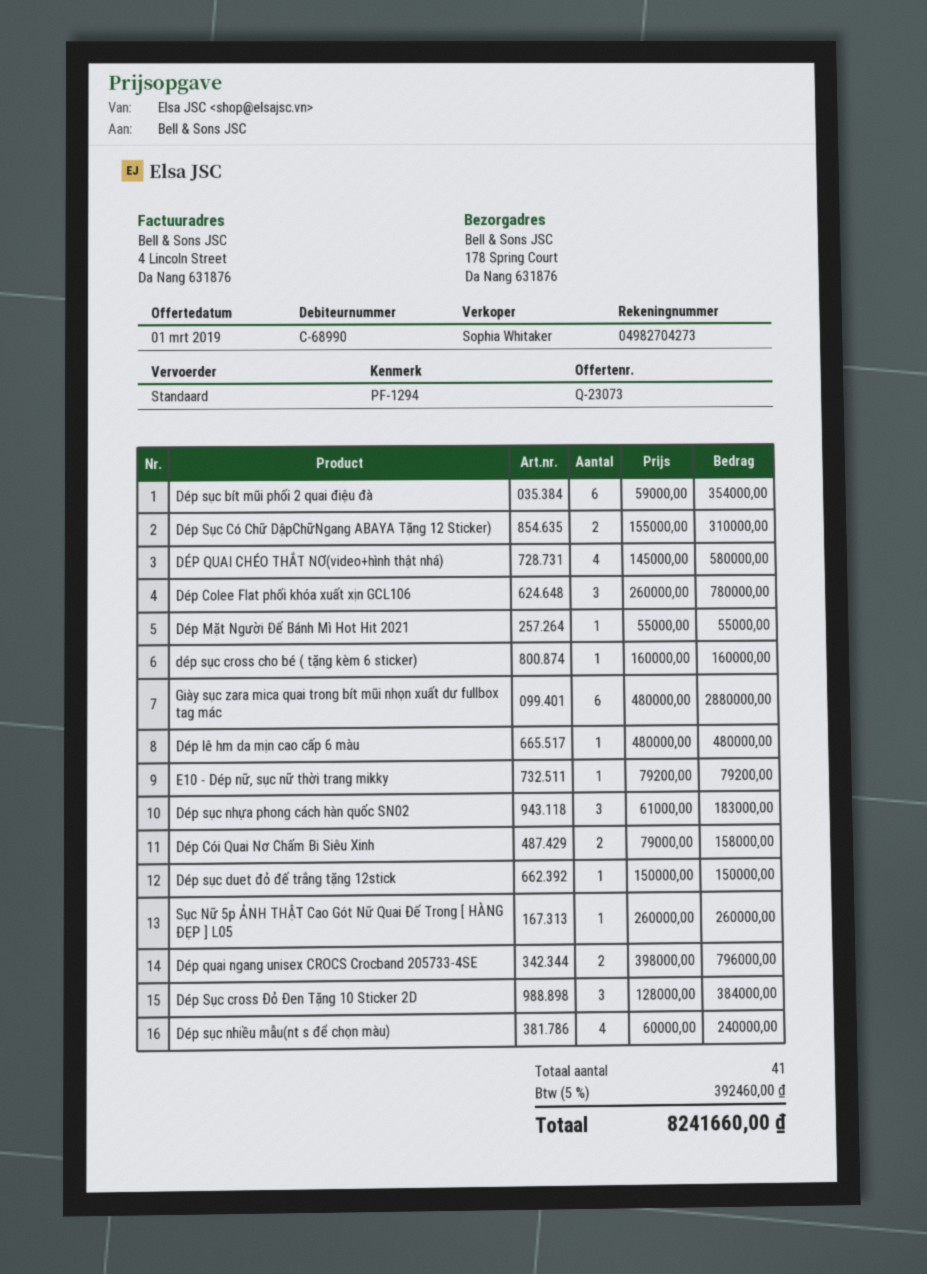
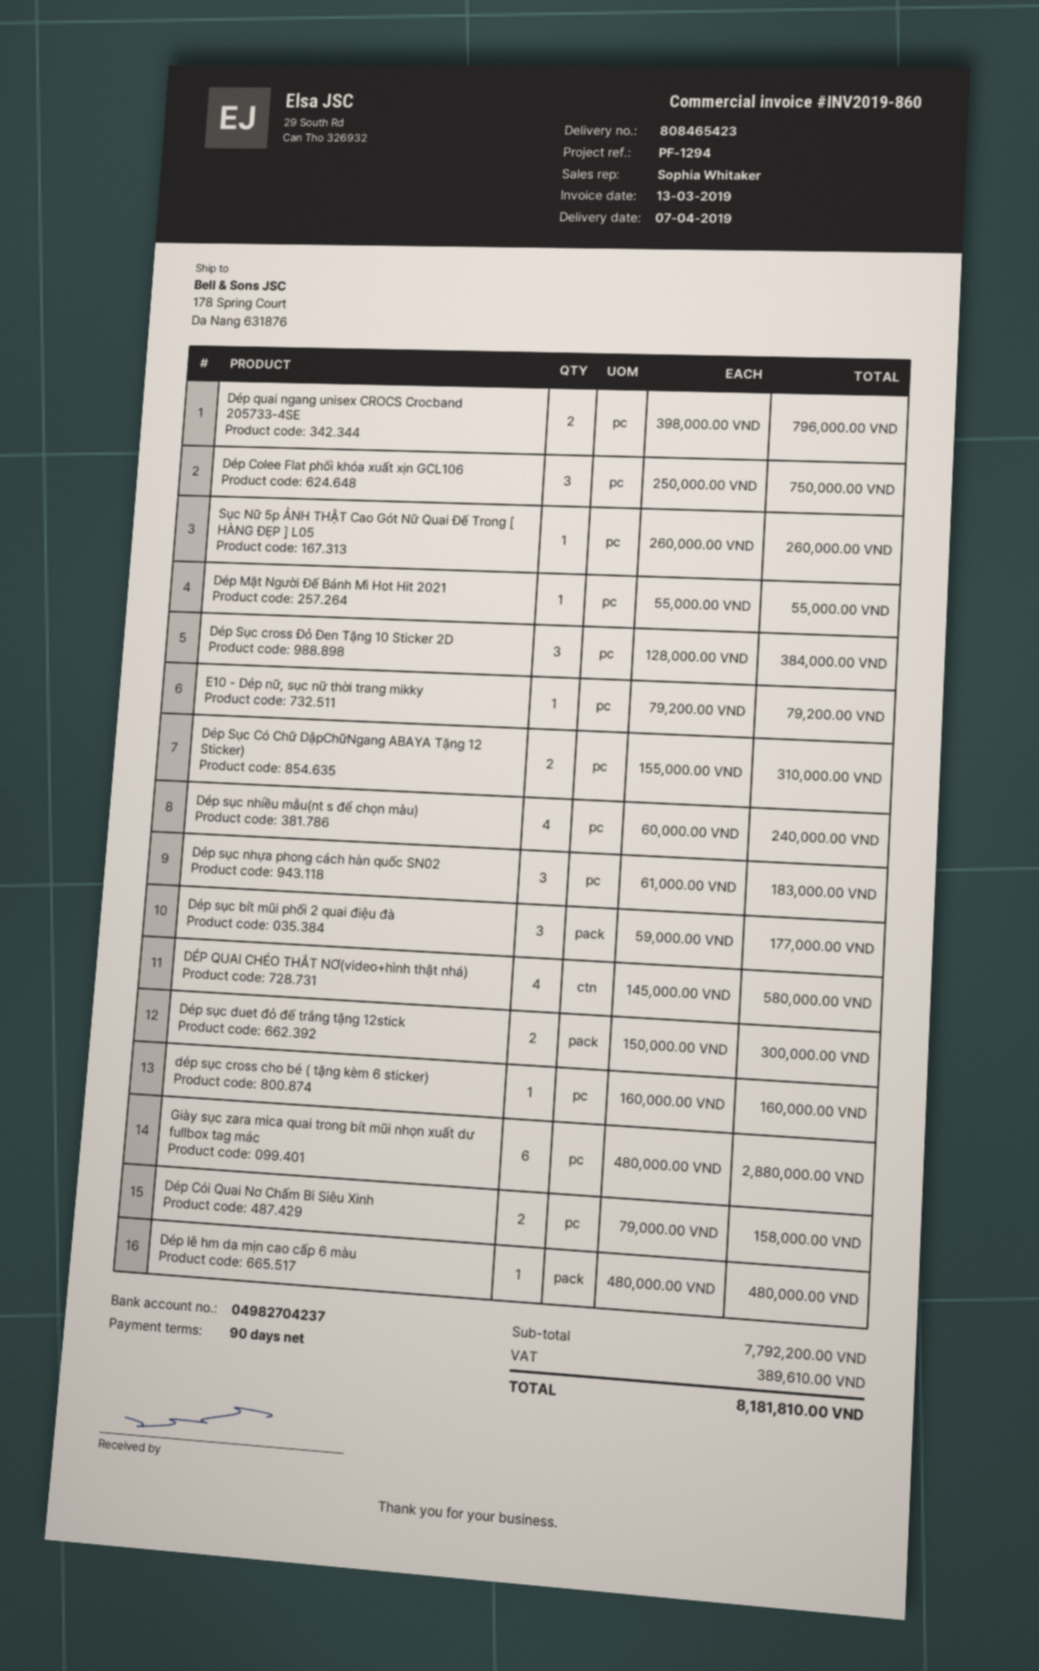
bank account: 04982704273 -> 04982704237
Dép sục bít mũi phối 2 quai điệu đà: 6 x 59000.00 = 354000.00 -> 3 x 59000.00 = 177000.00
Dép Colee Flat phối khóa xuất xịn GCL106: 3 x 260000.00 = 780000.00 -> 3 x 250000.00 = 750000.00
Dép sục duet đỏ đế trắng tặng 12stick: 1 x 150000.00 = 150000.00 -> 2 x 150000.00 = 300000.00
tax: 392460.00 -> 389610.00
total: 8241660.00 -> 8181810.00

